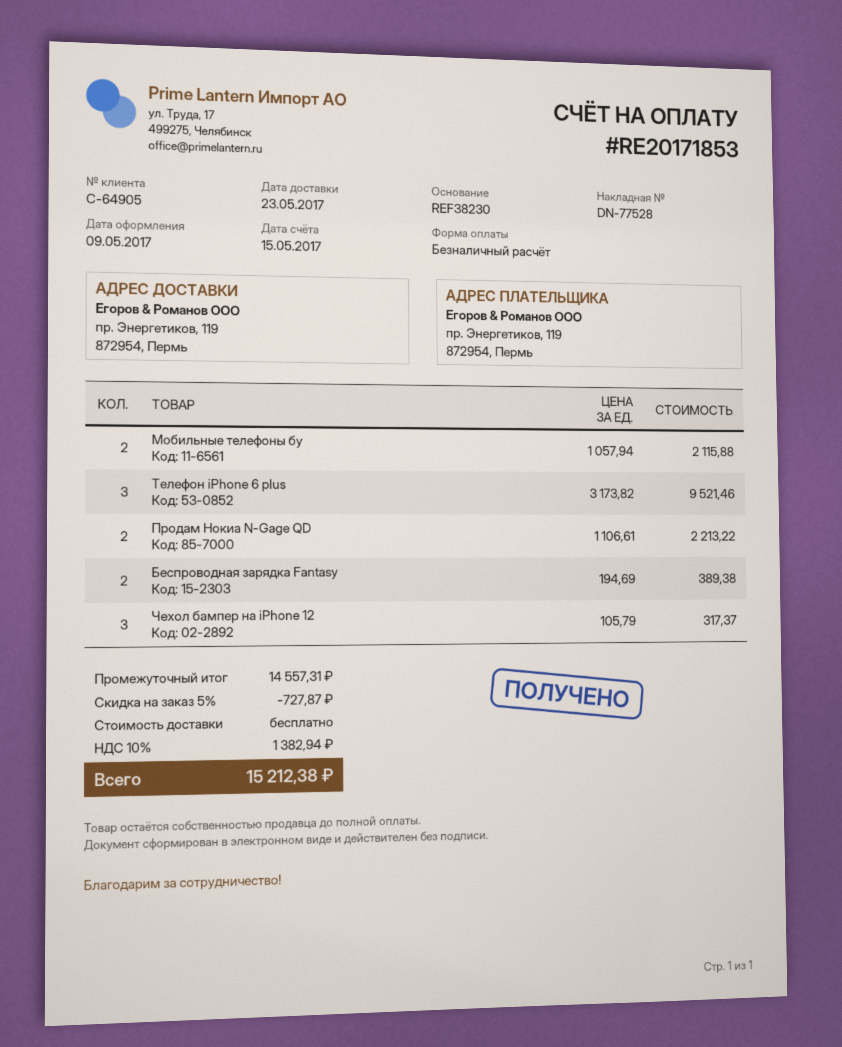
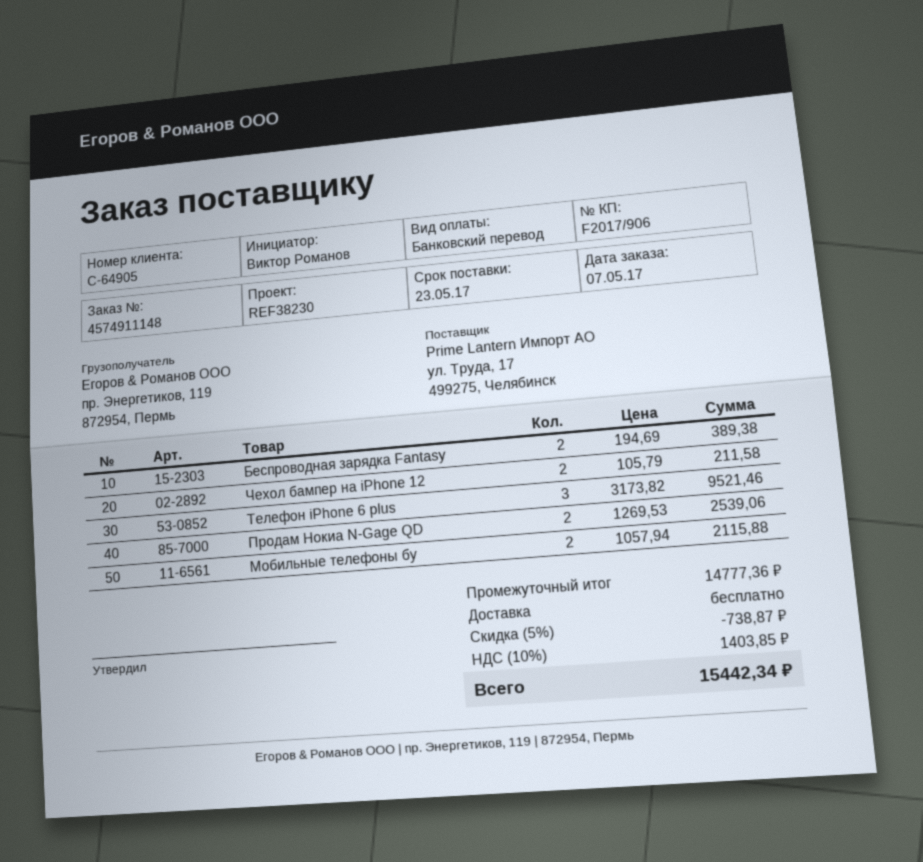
order date: 2017-05-09 -> 2017-05-07
Продам Нокиа N-Gage QD: 2 x 1106.61 = 2213.22 -> 2 x 1269.53 = 2539.06
Чехол бампер на iPhone 12: 3 x 105.79 = 317.37 -> 2 x 105.79 = 211.58
subtotal: 14557.31 -> 14777.36
discount: 5% = 727.87 -> 5% = 738.87
tax: 10% = 1382.94 -> 10% = 1403.85
total: 15212.38 -> 15442.34

